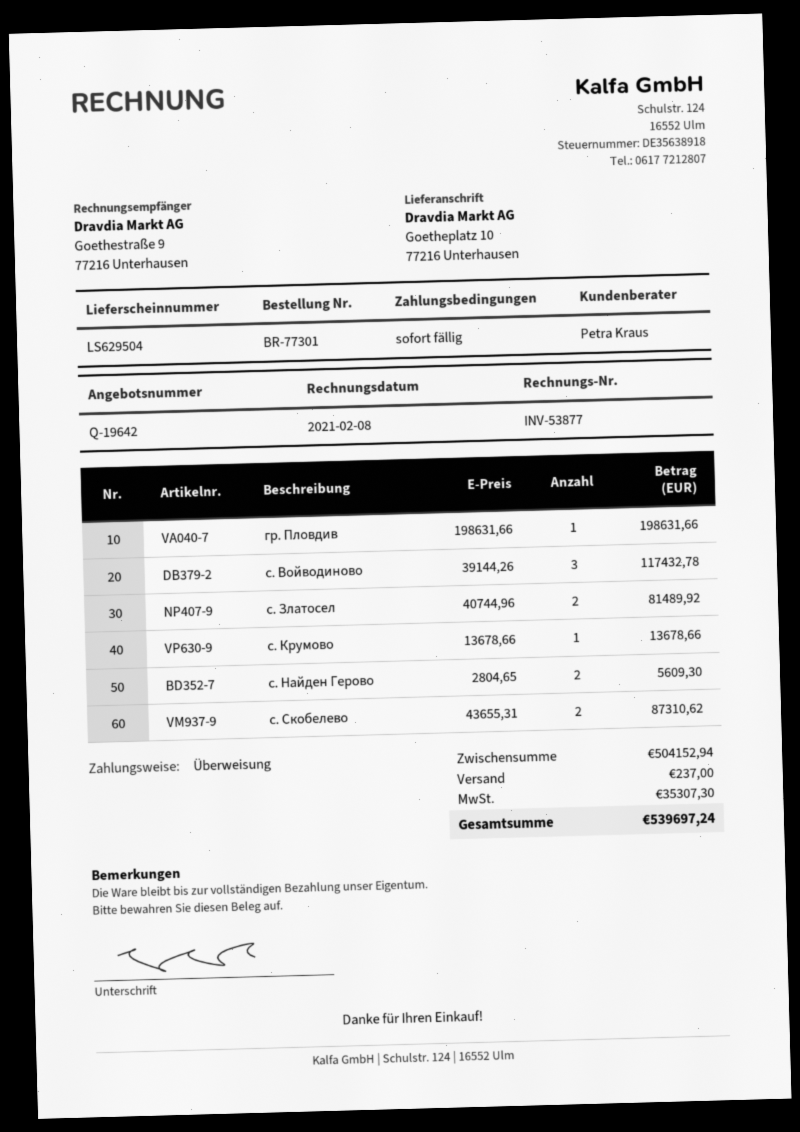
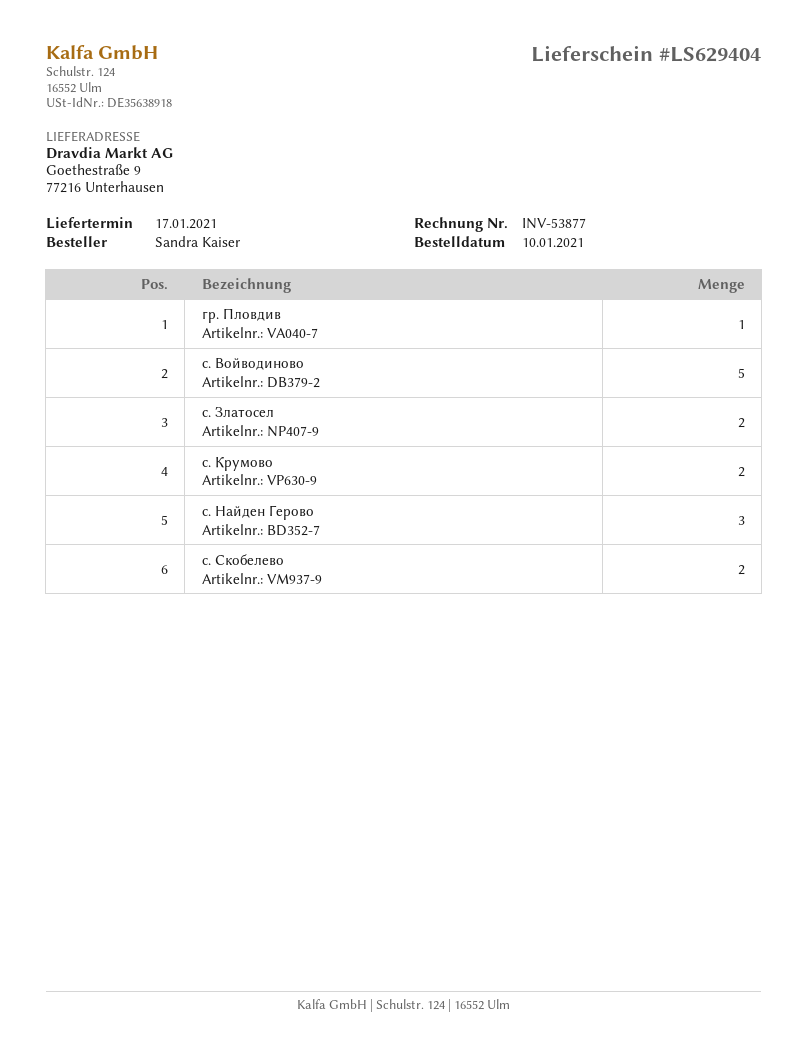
delivery note number: LS629504 -> LS629404
ship to: Goetheplatz 10, 77216 Unterhausen -> Goethestraße 9, 77216 Unterhausen
с. Войводиново: 3 -> 5
с. Крумово: 1 -> 2
с. Найден Герово: 2 -> 3

